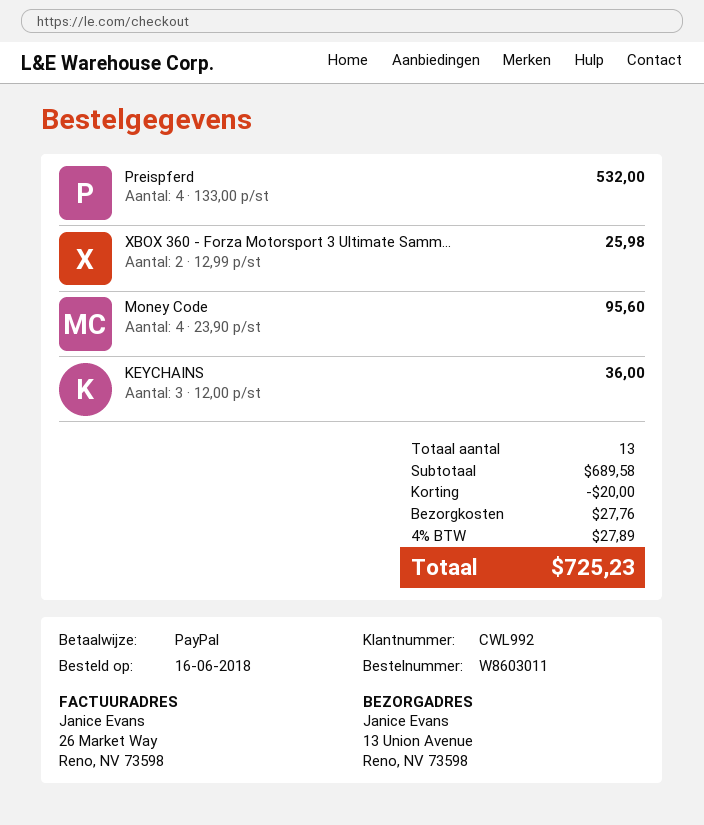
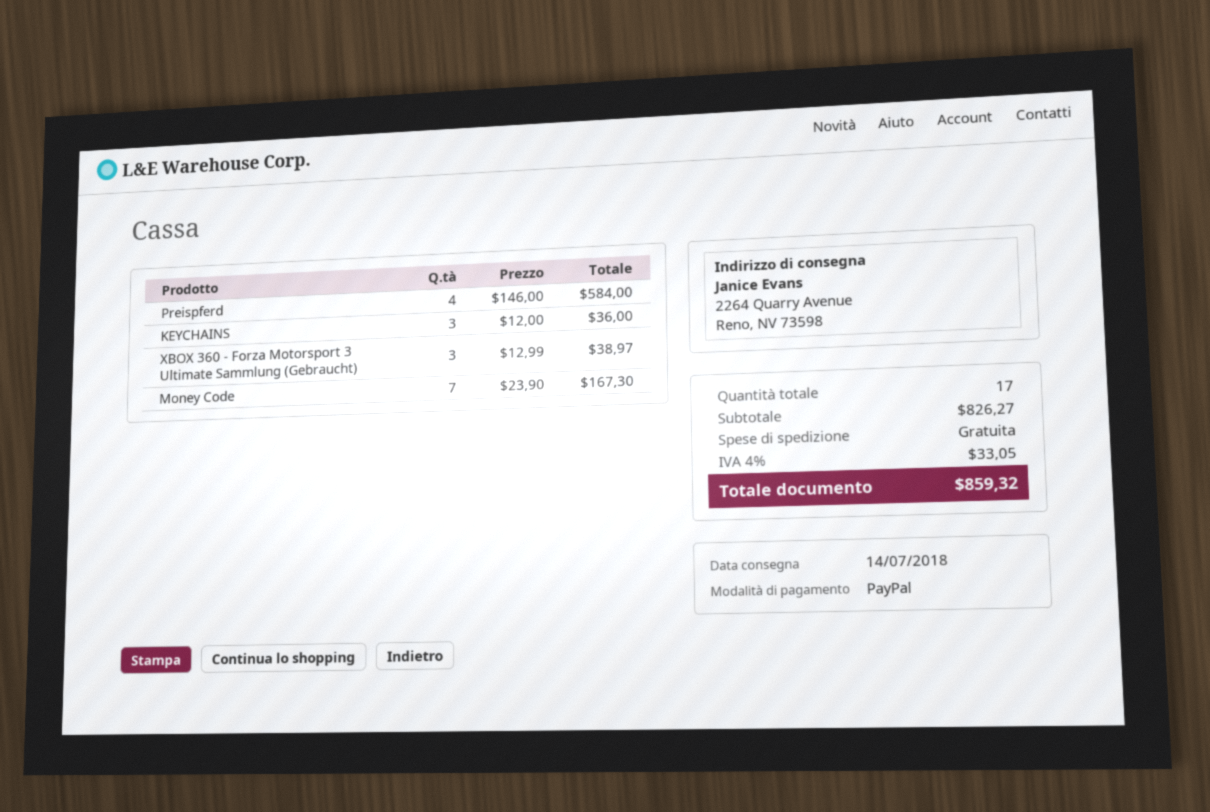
ship to: 13 Union Avenue, Reno, NV 73598 -> 2264 Quarry Avenue, Reno, NV 73598
Preispferd: 4 x 133.00 = 532.00 -> 4 x 146.00 = 584.00
XBOX 360 - Forza Motorsport 3 Ultimate Samm...: 2 x 12.99 = 25.98 -> 3 x 12.99 = 38.97
Money Code: 4 x 23.90 = 95.60 -> 7 x 23.90 = 167.30
total quantity: 13 -> 17
subtotal: 689.58 -> 826.27
discount: 20.00 -> none
shipping: 27.76 -> 0.00
tax: 4% = 27.89 -> 4% = 33.05
total: 725.23 -> 859.32

